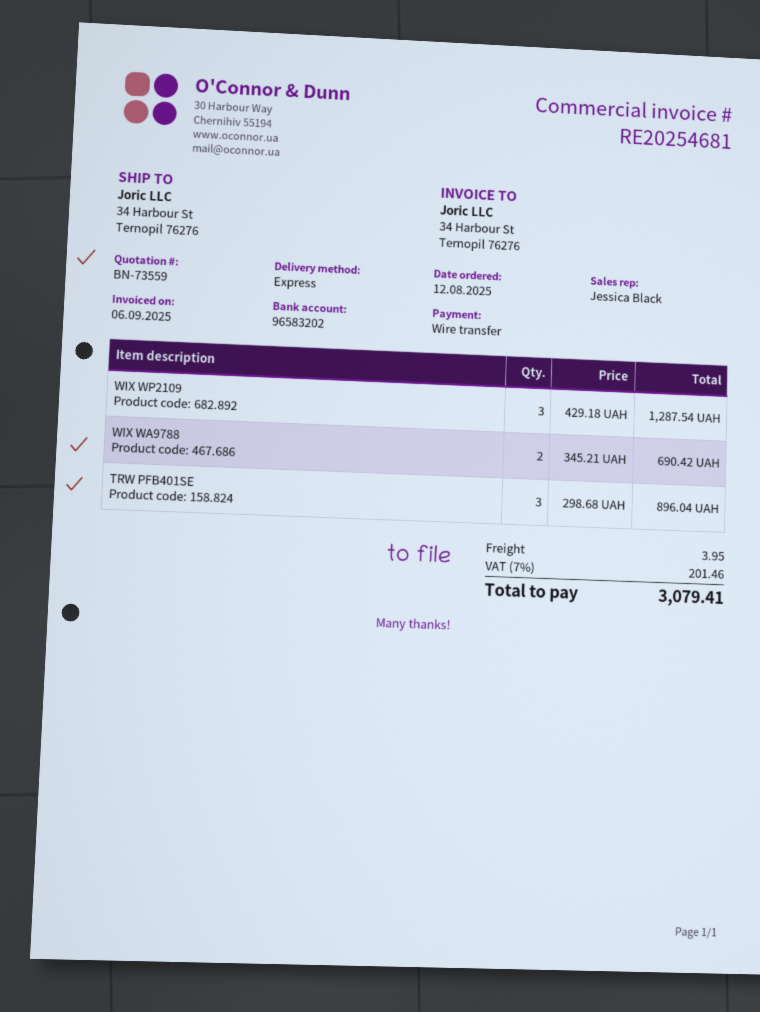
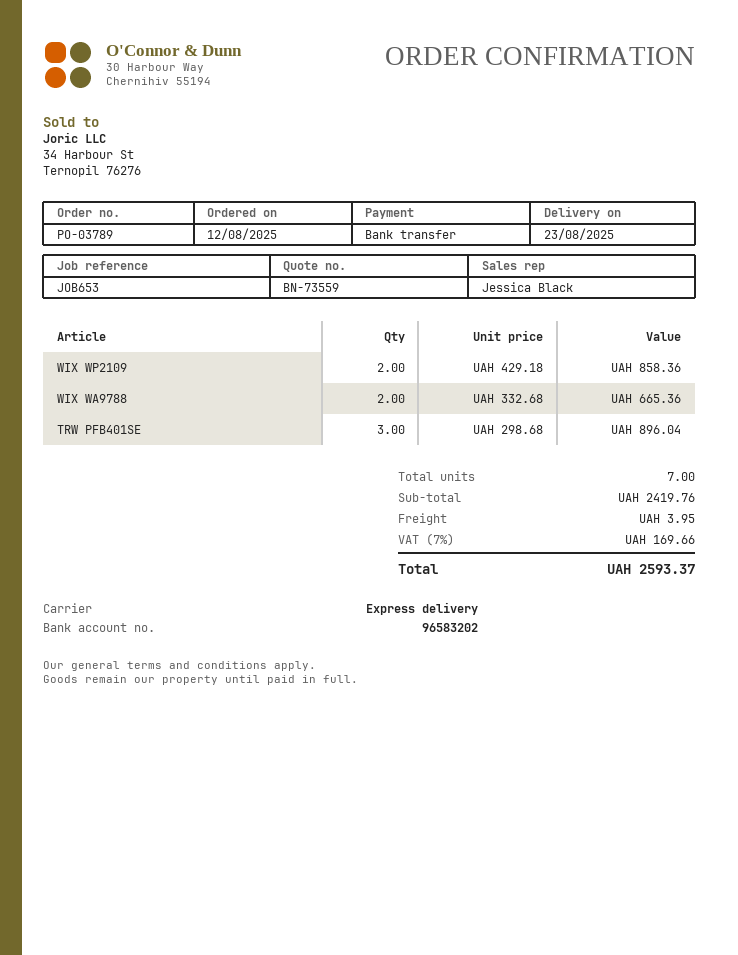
WIX WP2109: 3 x 429.18 = 1287.54 -> 2 x 429.18 = 858.36
WIX WA9788: 2 x 345.21 = 690.42 -> 2 x 332.68 = 665.36
tax: 7% = 201.46 -> 7% = 169.66
total: 3079.41 -> 2593.37

